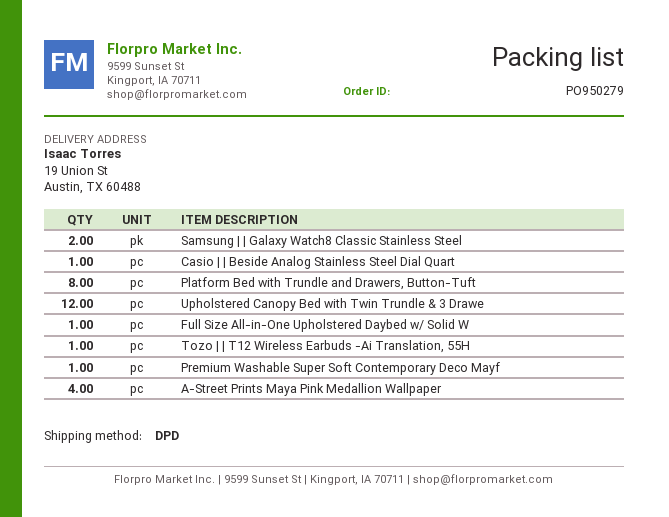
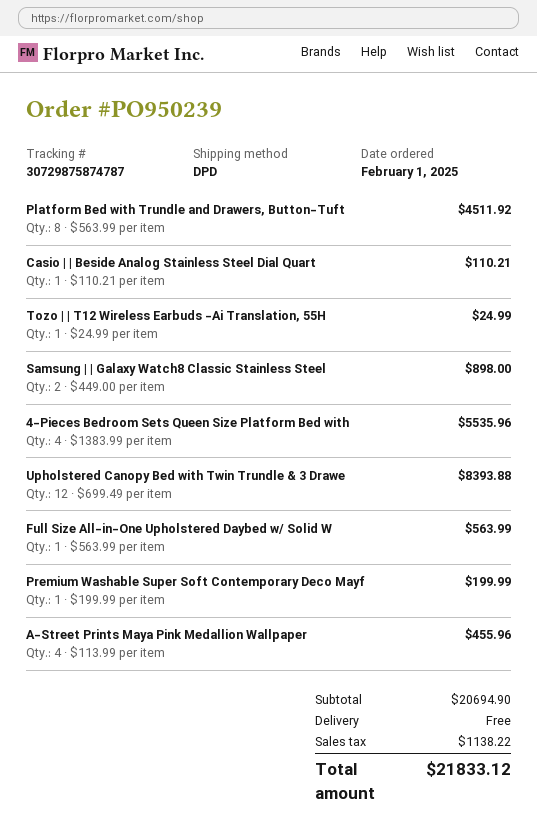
order number: PO950279 -> PO950239
4-Pieces Bedroom Sets Queen Size Platform Bed with: none -> 4

